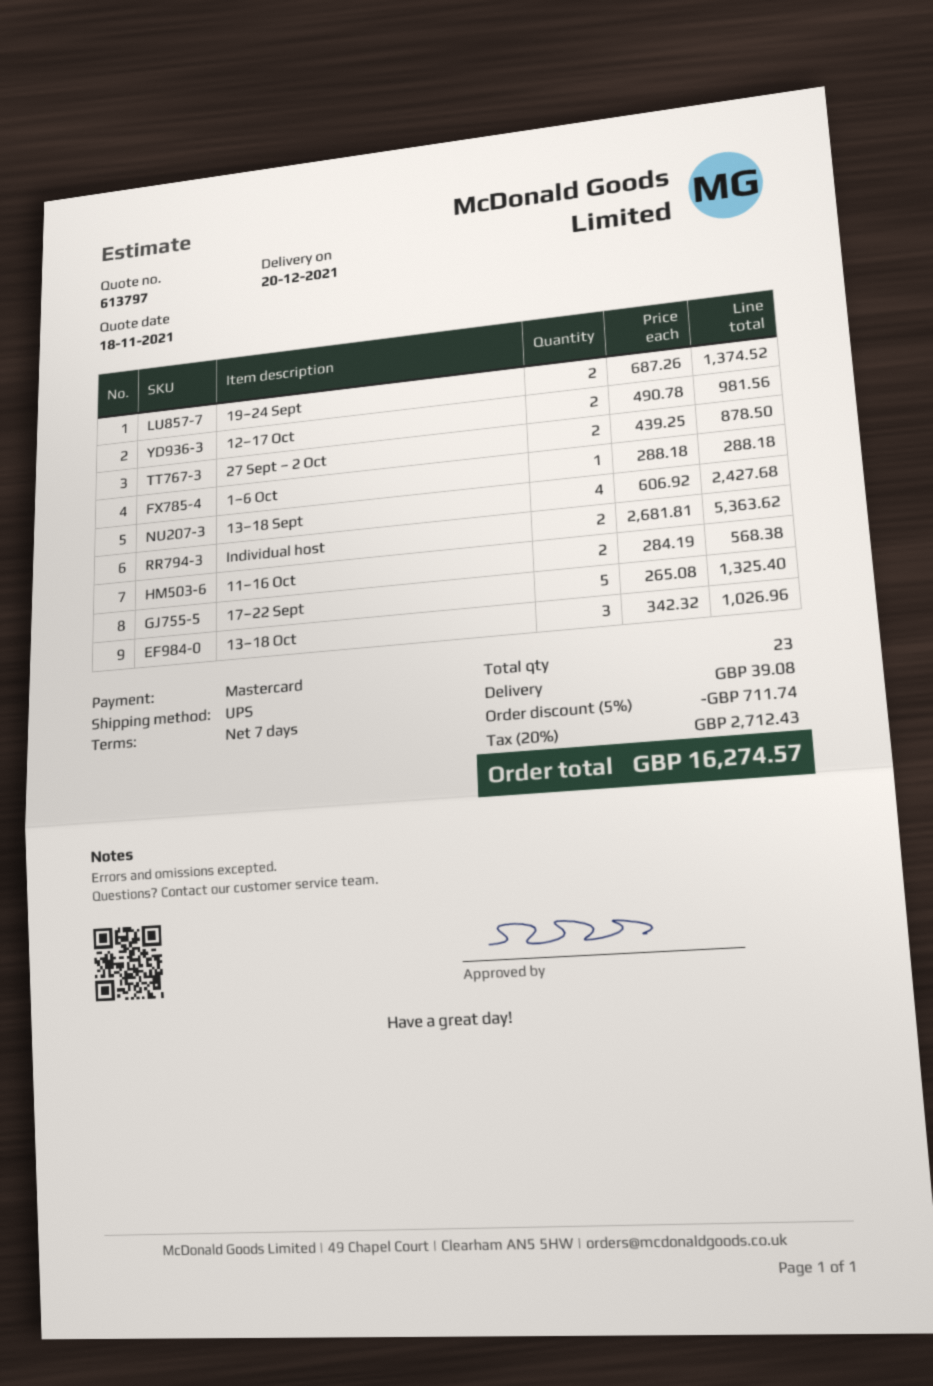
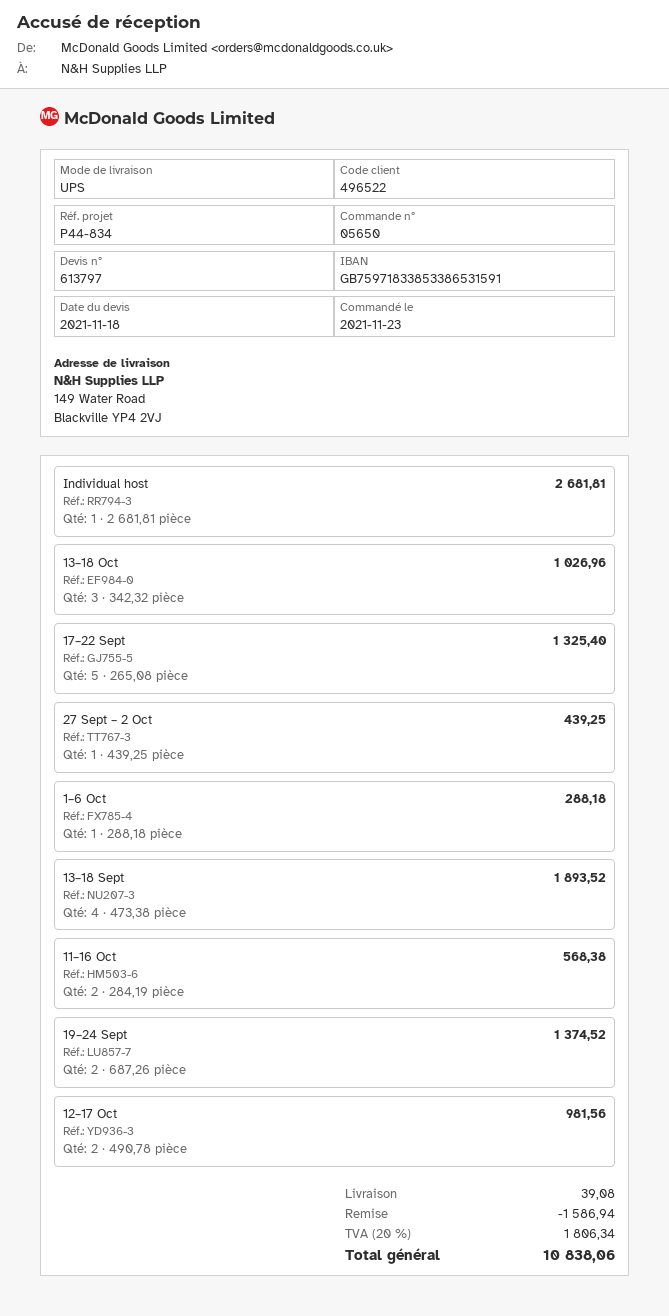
27 Sept – 2 Oct: 2 x 439.25 = 878.50 -> 1 x 439.25 = 439.25
13–18 Sept: 4 x 606.92 = 2427.68 -> 4 x 473.38 = 1893.52
Individual host: 2 x 2681.81 = 5363.62 -> 1 x 2681.81 = 2681.81
discount: 711.74 -> 1586.94
tax: 20% = 2712.43 -> 20% = 1806.34
total: 16274.57 -> 10838.06

